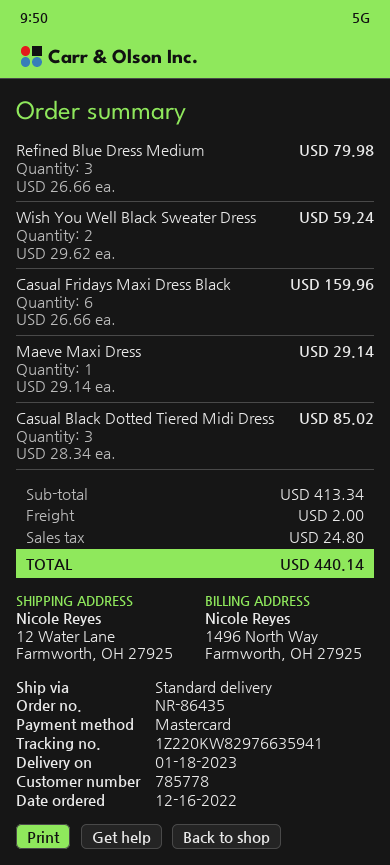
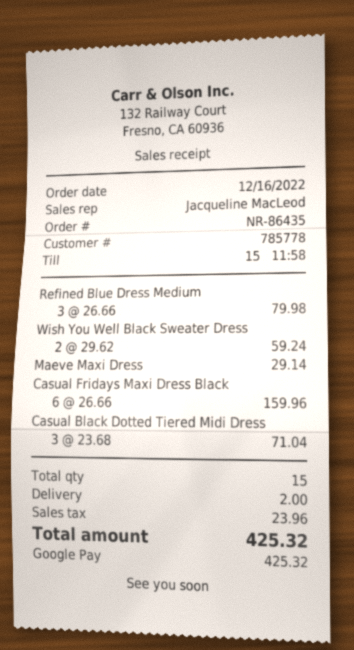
payment method: Mastercard -> Google Pay
Casual Black Dotted Tiered Midi Dress: 3 x 28.34 = 85.02 -> 3 x 23.68 = 71.04
tax: 24.80 -> 23.96
total: 440.14 -> 425.32

